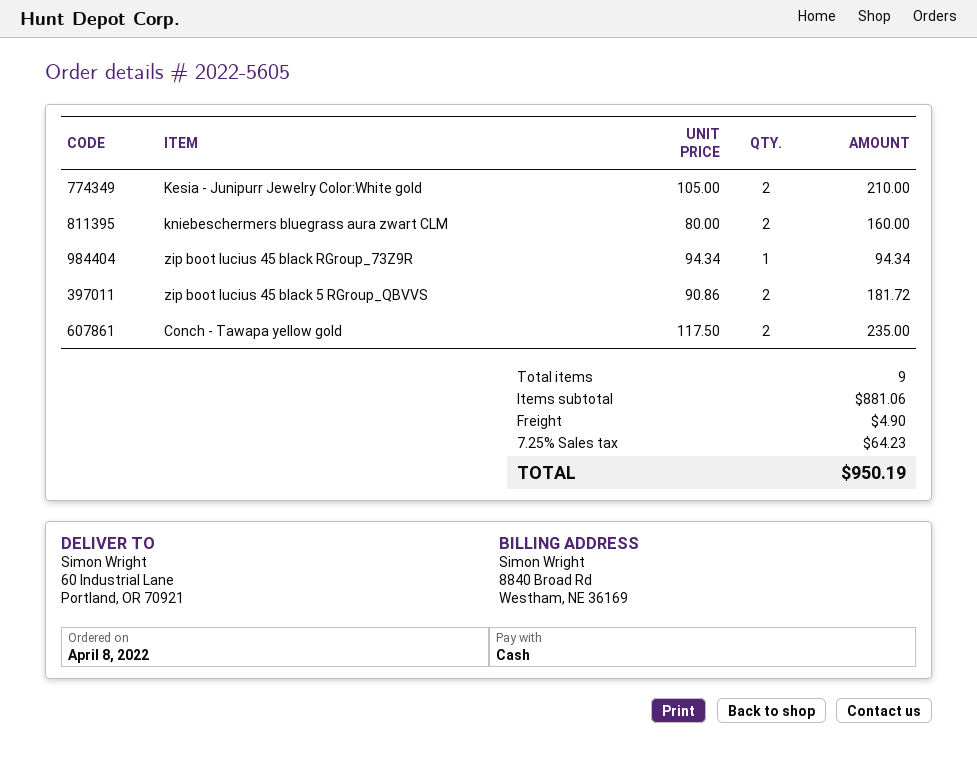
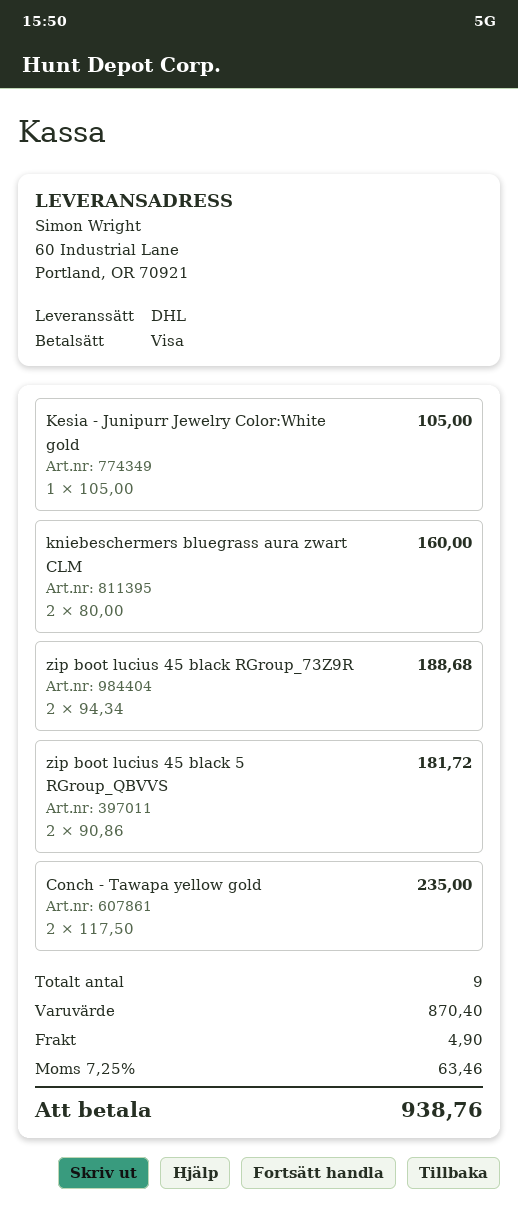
payment method: cash -> Visa
Kesia - Junipurr Jewelry Color:White gold: 2 x 105.00 = 210.00 -> 1 x 105.00 = 105.00
zip boot lucius 45 black RGroup_73Z9R: 1 x 94.34 = 94.34 -> 2 x 94.34 = 188.68
subtotal: 881.06 -> 870.40
tax: 7.25% = 64.23 -> 7.25% = 63.46
total: 950.19 -> 938.76

